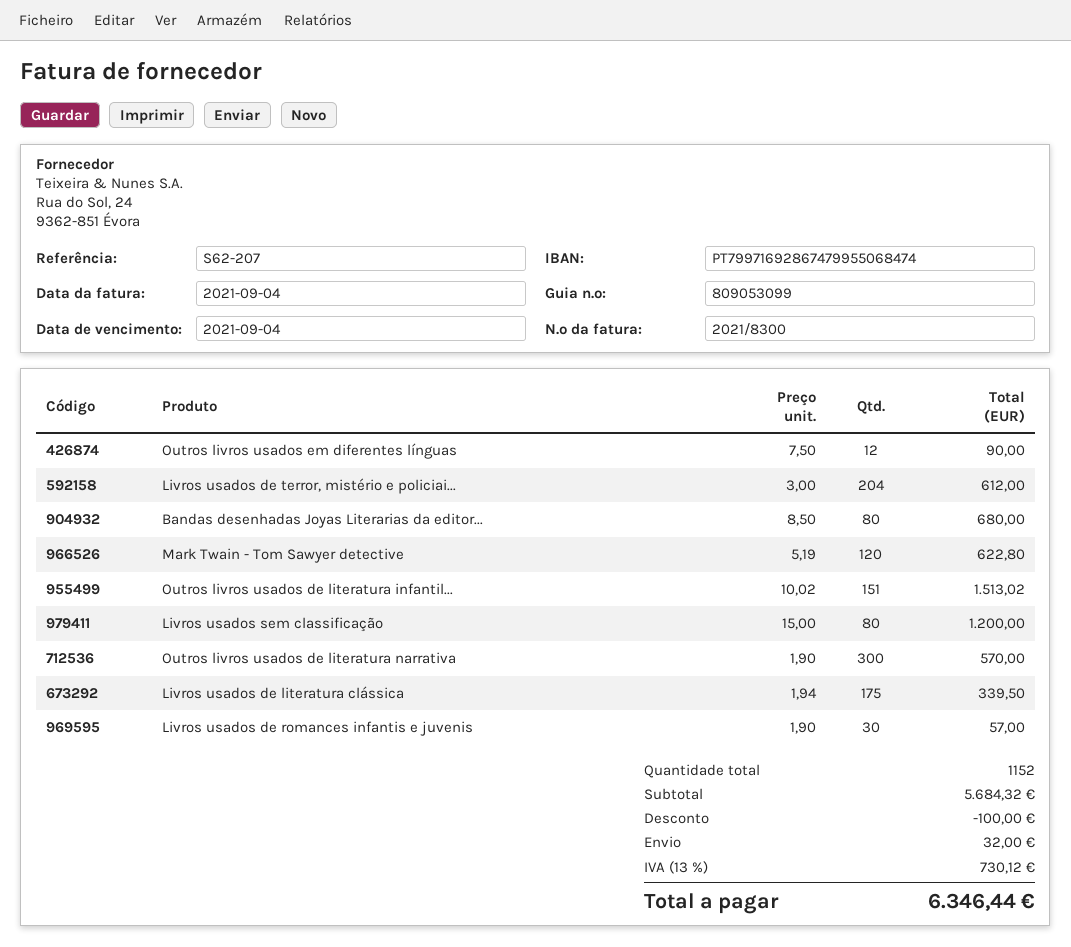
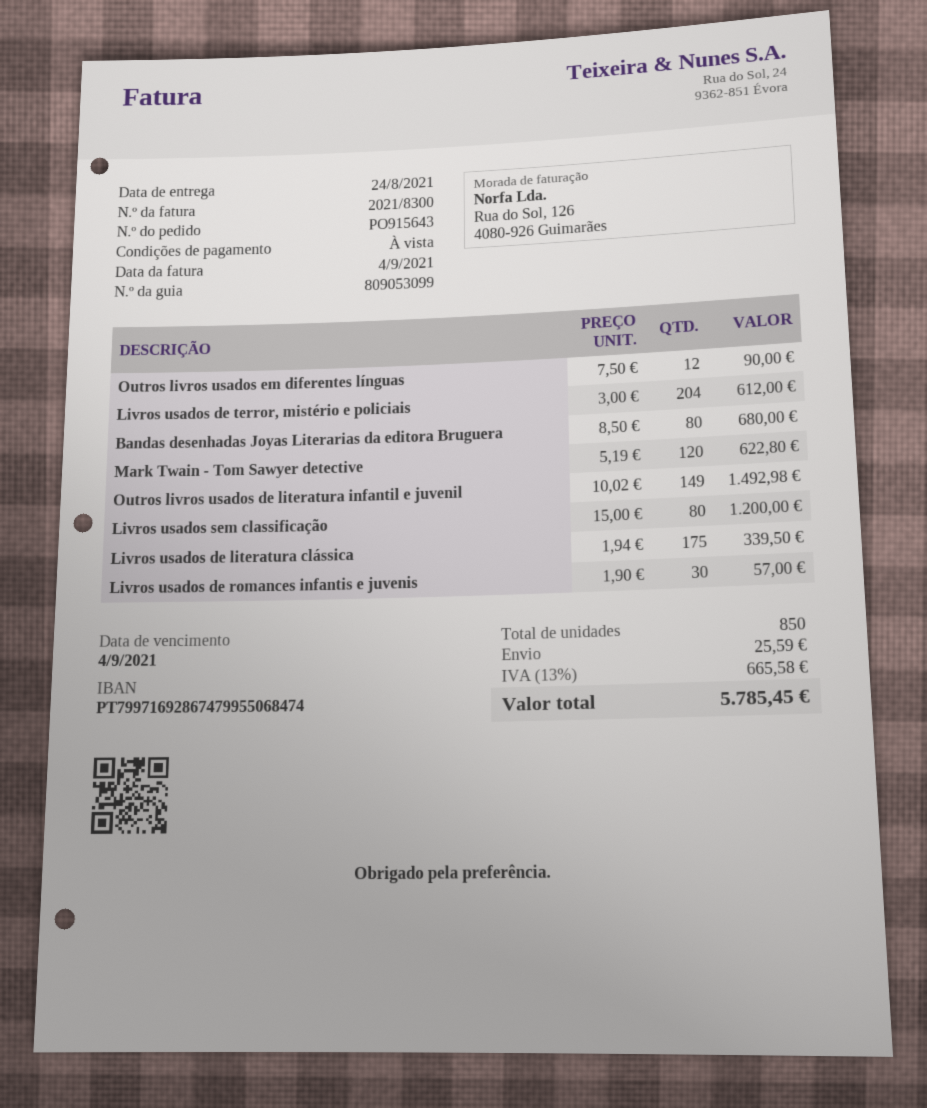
Outros livros usados de literatura infantil...: 151 x 10.02 = 1513.02 -> 149 x 10.02 = 1492.98
Outros livros usados de literatura narrativa: 300 x 1.90 = 570.00 -> none
total quantity: 1152 -> 850
discount: 100.00 -> none
shipping: 32.00 -> 25.59
tax: 13% = 730.12 -> 13% = 665.58
total: 6346.44 -> 5785.45

